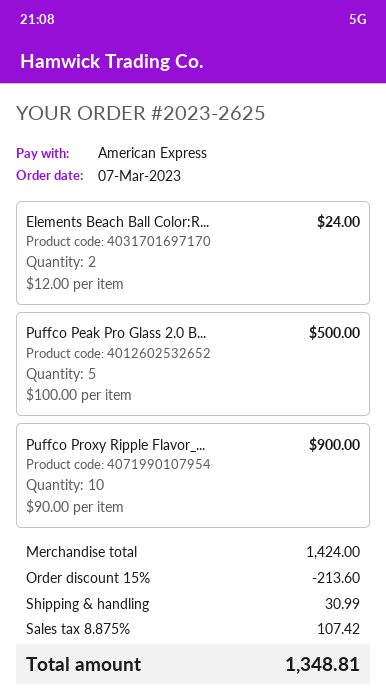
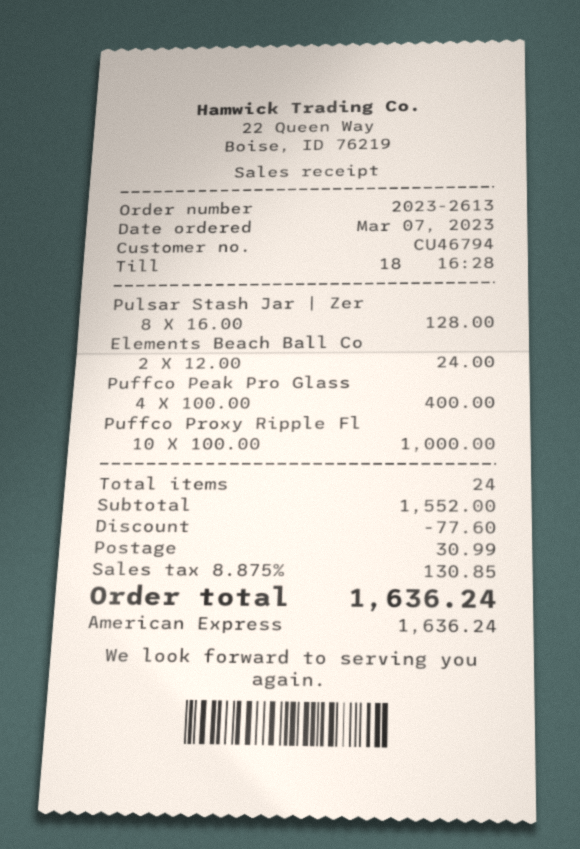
order number: 2023-2625 -> 2023-2613
Puffco Peak Pro Glass 2.0 B...: 5 x 100.00 = 500.00 -> 4 x 100.00 = 400.00
Puffco Proxy Ripple Flavor_...: 10 x 90.00 = 900.00 -> 10 x 100.00 = 1000.00
Pulsar Stash Jar | Zer: none -> 8 x 16.00 = 128.00
subtotal: 1424.00 -> 1552.00
discount: 213.60 -> 77.60
tax: 8.875% = 107.42 -> 8.875% = 130.85
total: 1348.81 -> 1636.24

